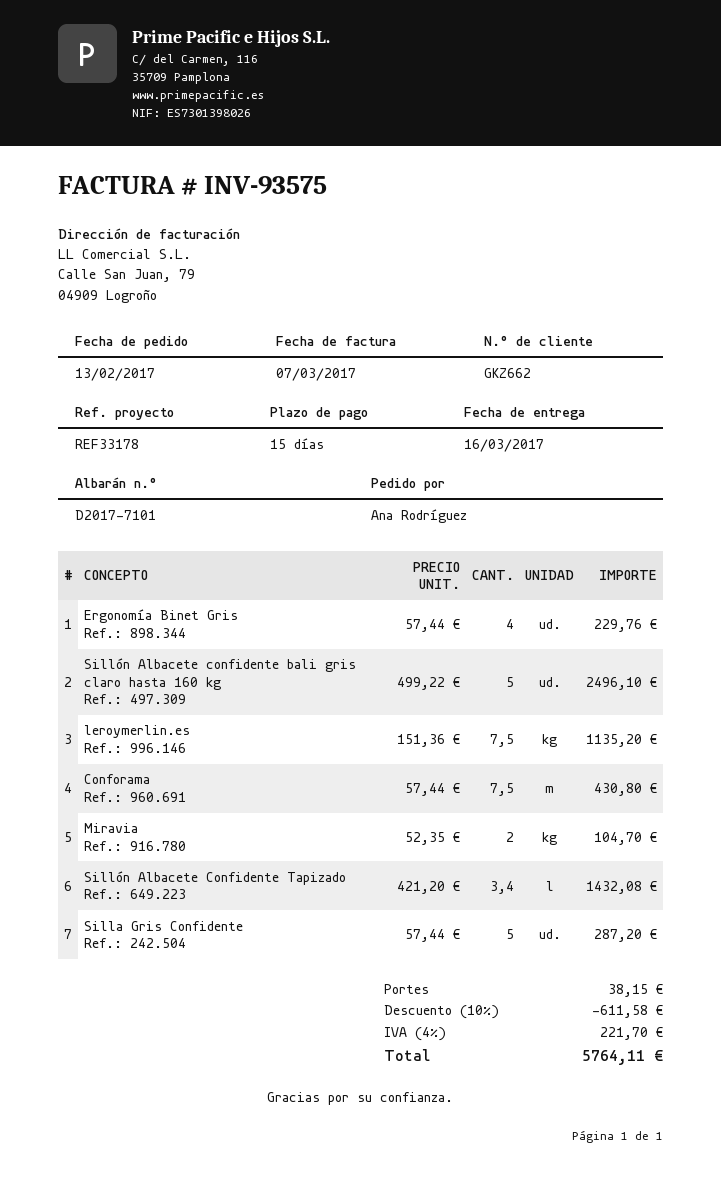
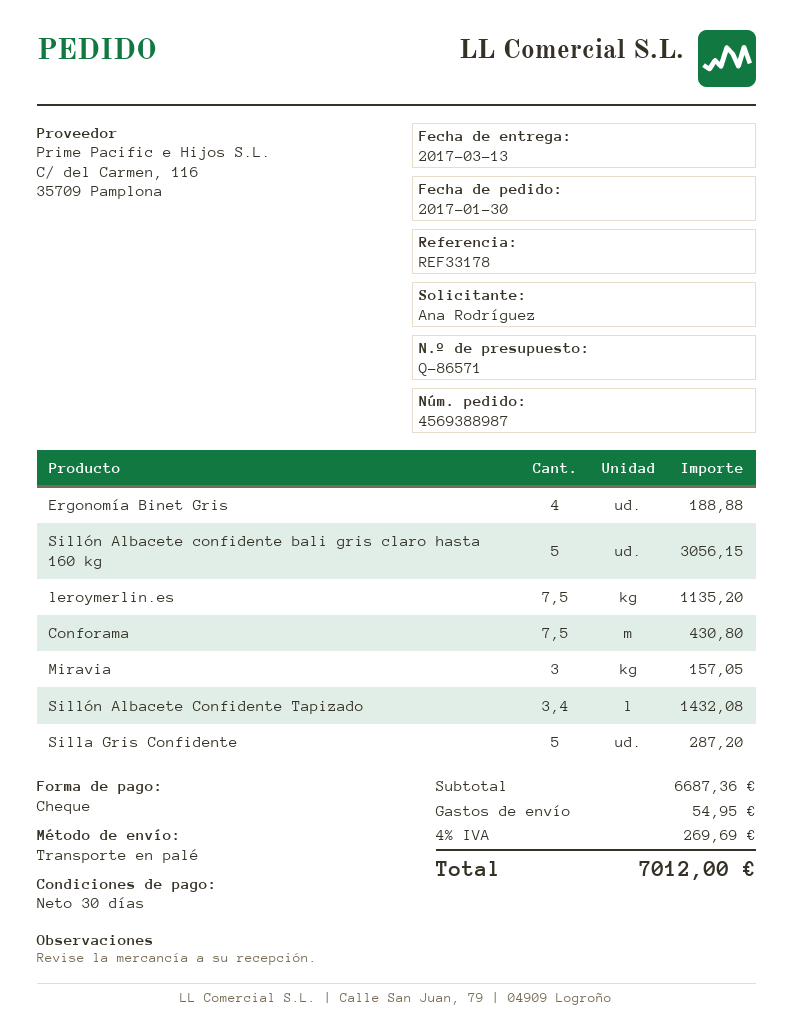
order date: 2017-02-13 -> 2017-01-30
delivery date: 2017-03-16 -> 2017-03-13
payment terms: 15 days -> 30 days
Ergonomía Binet Gris: 4 for 229.76 -> 4 for 188.88
Sillón Albacete confidente bali gris claro hasta 160 kg: 5 for 2496.10 -> 5 for 3056.15
Miravia: 2 for 104.70 -> 3 for 157.05
discount: 10% = 611.58 -> none
shipping: 38.15 -> 54.95
tax: 4% = 221.70 -> 4% = 269.69
total: 5764.11 -> 7012.00

